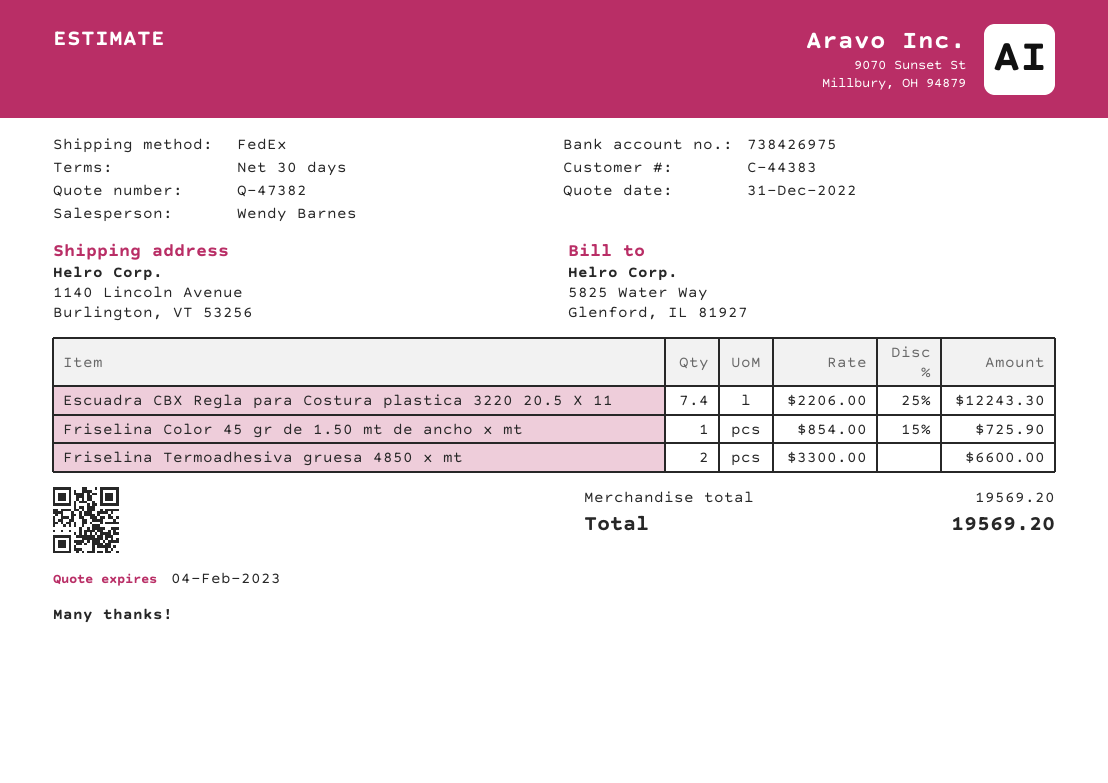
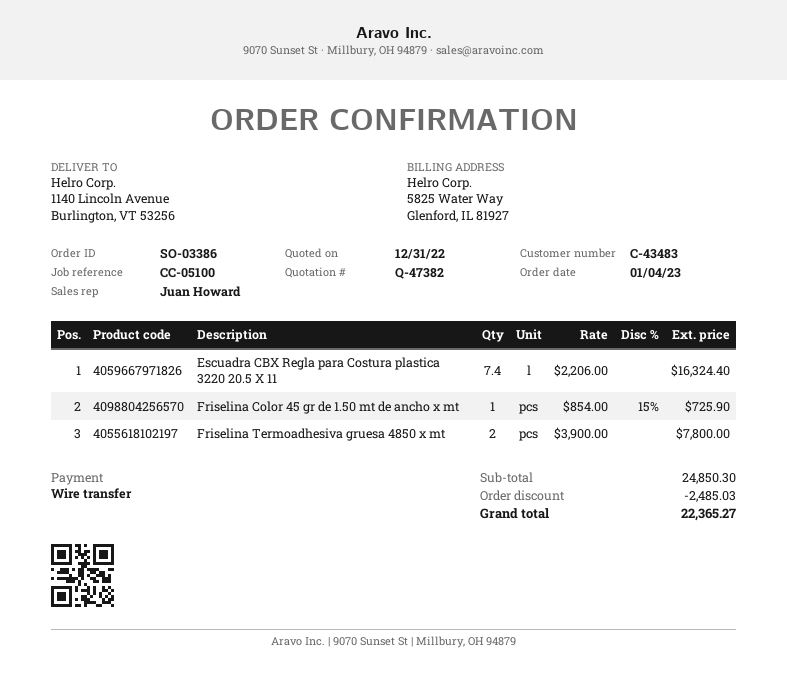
customer number: C-44383 -> C-43483
sales rep: Wendy Barnes -> Juan Howard
Escuadra CBX Regla para Costura plastica 3220 20.5 X 11: 7.4 x 2206.00 - 25% = 12243.30 -> 7.4 x 2206.00 = 16324.40
Friselina Termoadhesiva gruesa 4850 x mt: 2 x 3300.00 = 6600.00 -> 2 x 3900.00 = 7800.00
subtotal: 19569.20 -> 24850.30
discount: none -> 2485.03
total: 19569.20 -> 22365.27

